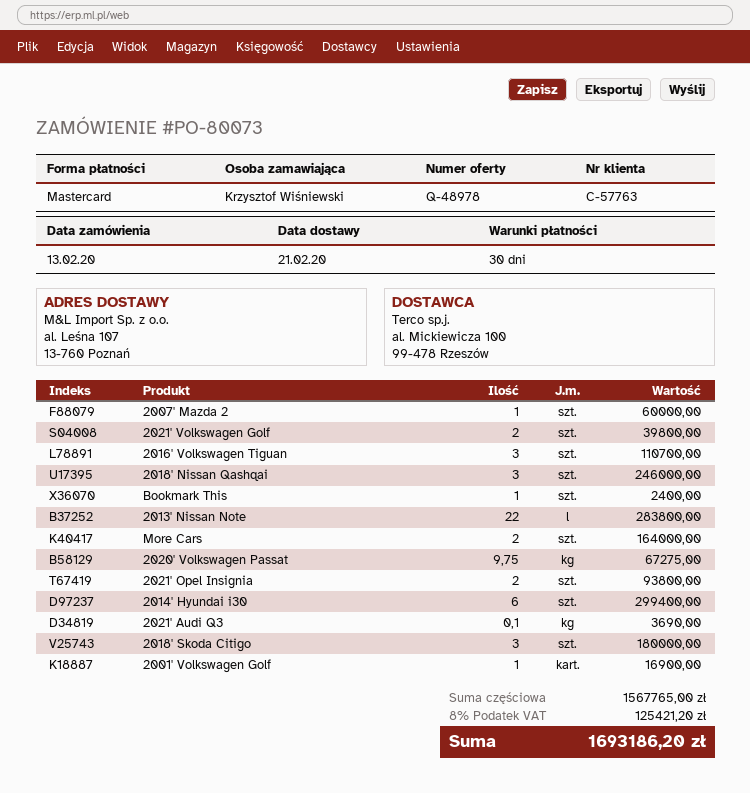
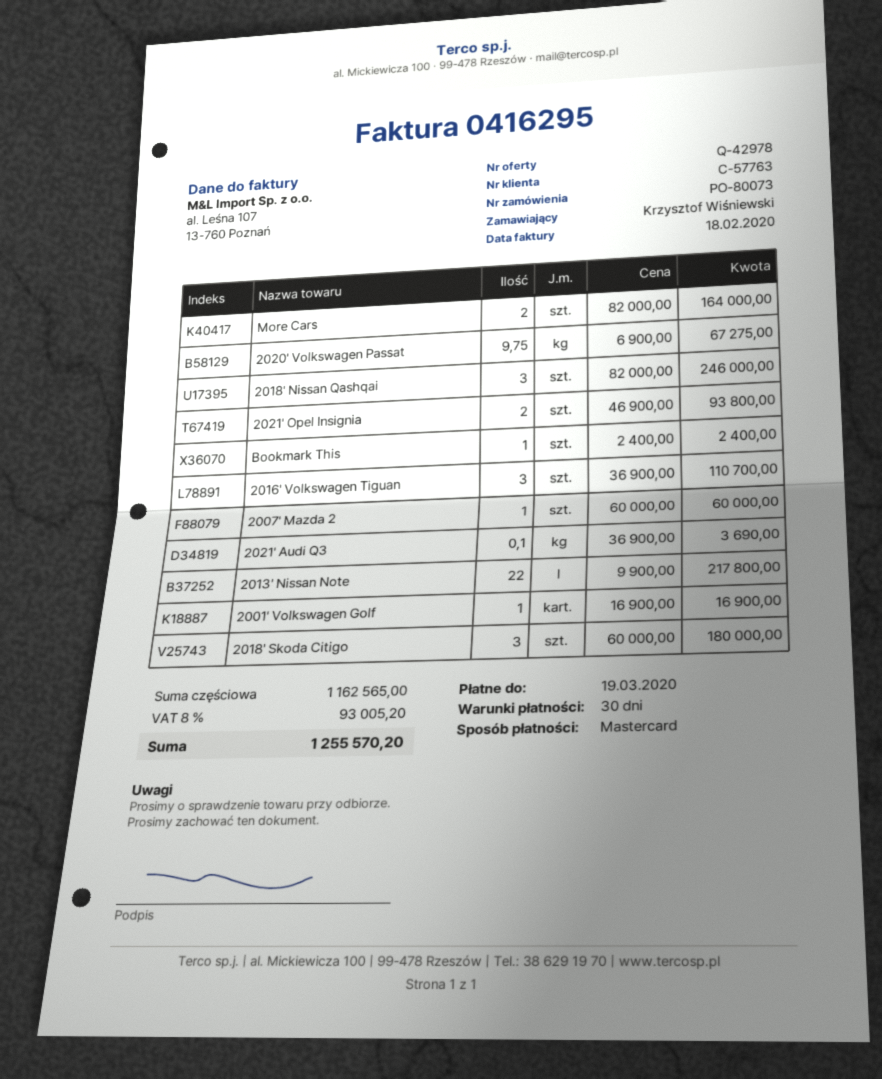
quote number: Q-48978 -> Q-42978
2021' Volkswagen Golf: 2 for 39800.00 -> none
2013' Nissan Note: 22 for 283800.00 -> 22 for 217800.00
2014' Hyundai i30: 6 for 299400.00 -> none
subtotal: 1567765.00 -> 1162565.00
tax: 8% = 125421.20 -> 8% = 93005.20
total: 1693186.20 -> 1255570.20

